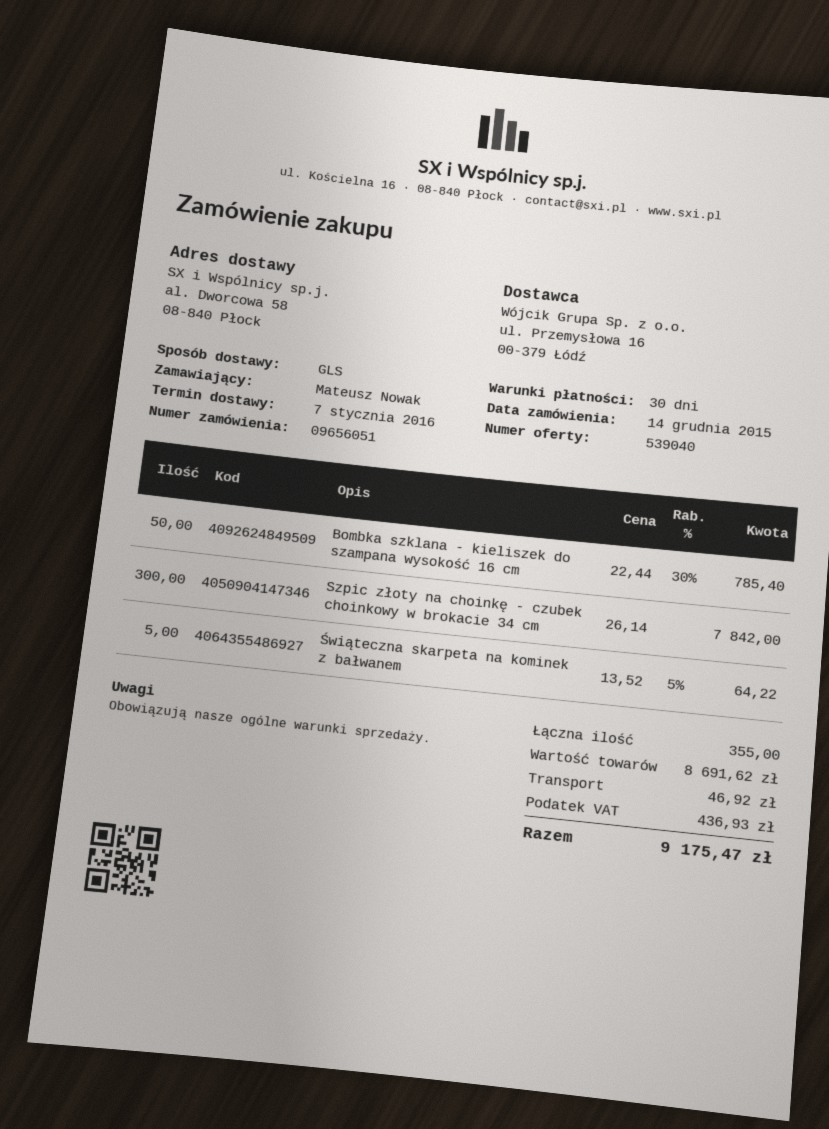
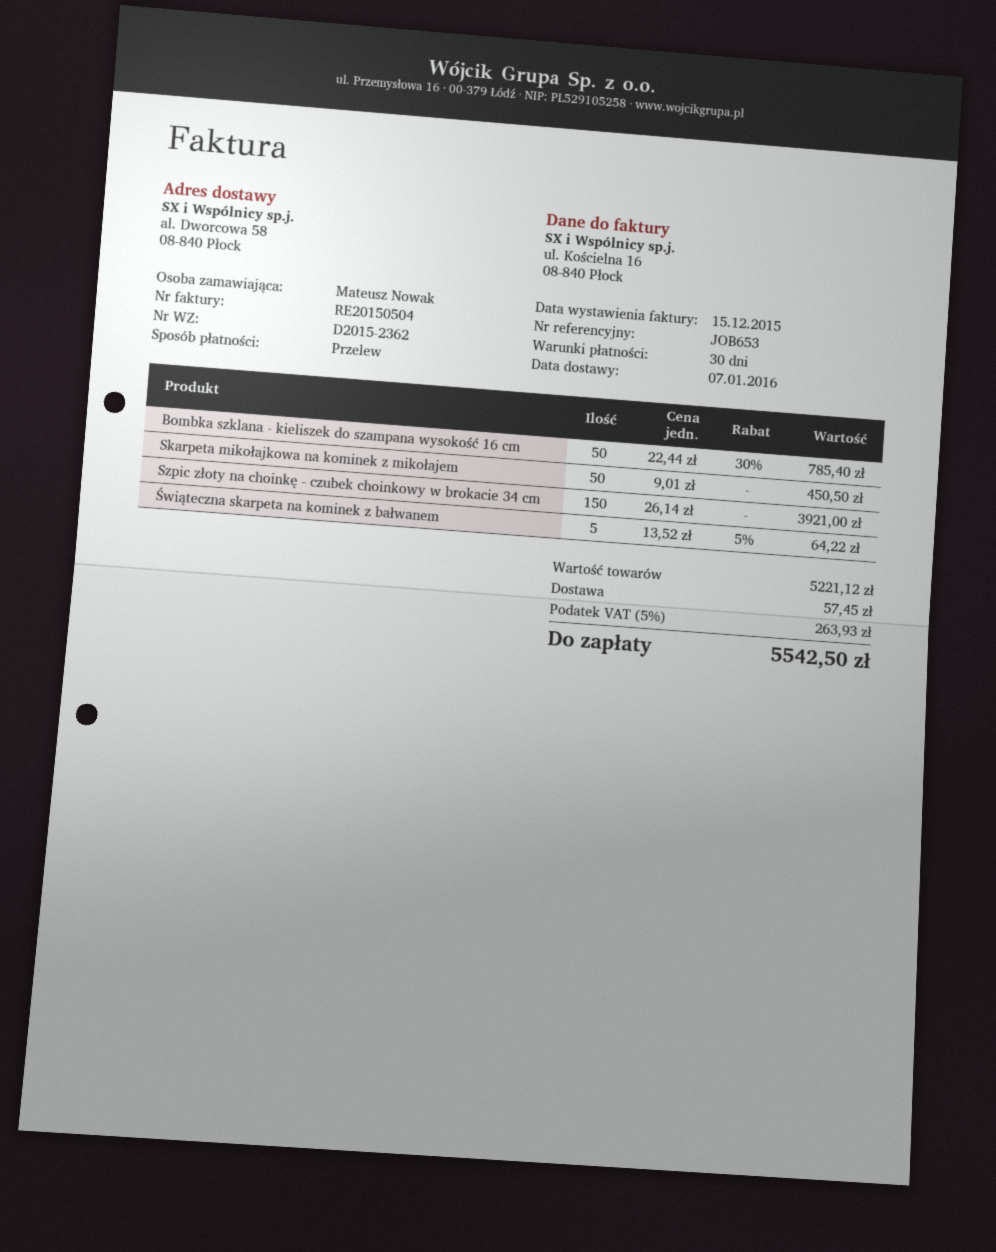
Szpic złoty na choinkę - czubek choinkowy w brokacie 34 cm: 300 x 26.14 = 7842.00 -> 150 x 26.14 = 3921.00
Skarpeta mikołajkowa na kominek z mikołajem: none -> 50 x 9.01 = 450.50
subtotal: 8691.62 -> 5221.12
shipping: 46.92 -> 57.45
tax: 436.93 -> 263.93
total: 9175.47 -> 5542.50

